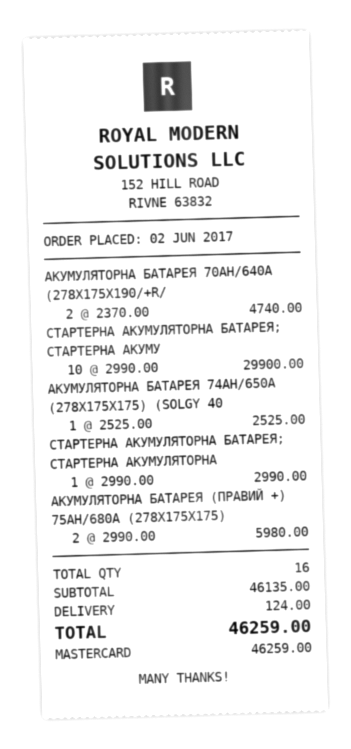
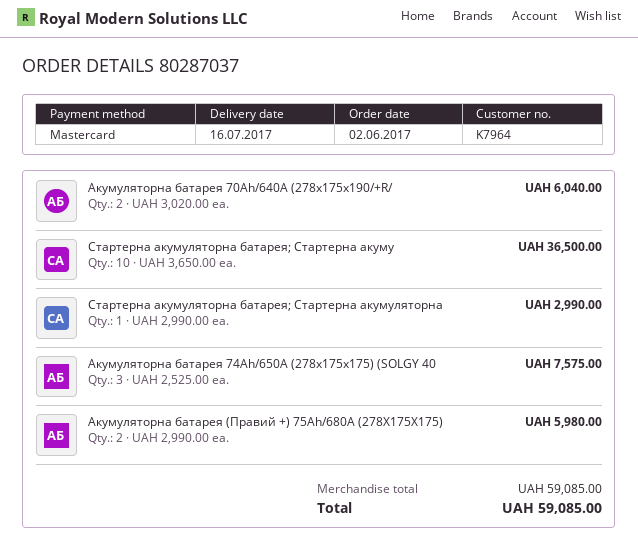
АКУМУЛЯТОРНА БАТАРЕЯ 70AH/640A (278X175X190/+R/: 2 x 2370.00 = 4740.00 -> 2 x 3020.00 = 6040.00
СТАРТЕРНА АКУМУЛЯТОРНА БАТАРЕЯ; СТАРТЕРНА АКУМУ: 10 x 2990.00 = 29900.00 -> 10 x 3650.00 = 36500.00
АКУМУЛЯТОРНА БАТАРЕЯ 74AH/650A (278X175X175) (SOLGY 40: 1 x 2525.00 = 2525.00 -> 3 x 2525.00 = 7575.00
subtotal: 46135.00 -> 59085.00
shipping: 124.00 -> none
total: 46259.00 -> 59085.00

